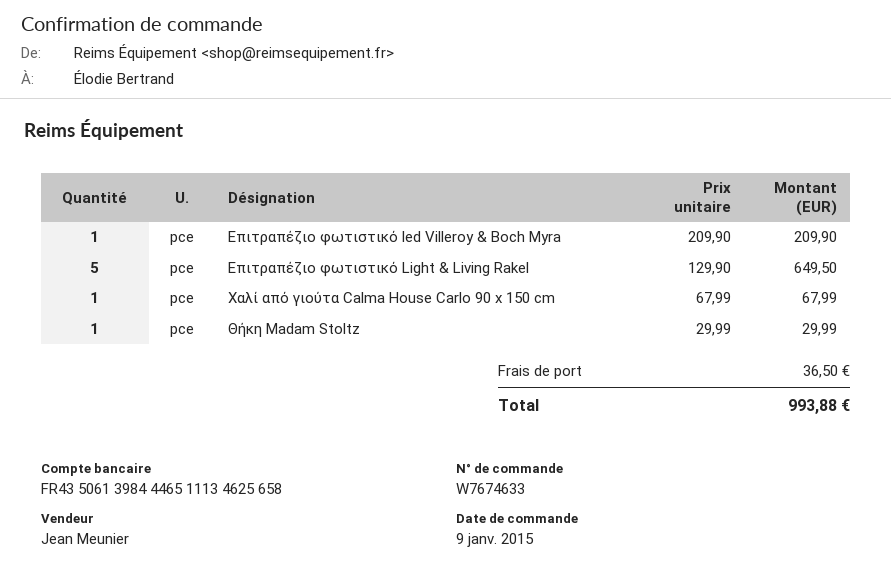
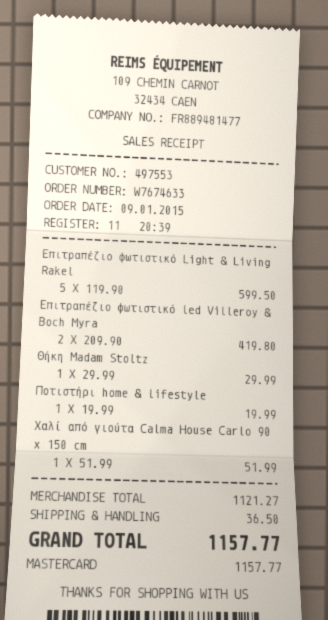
Επιτραπέζιο φωτιστικό led Villeroy & Boch Myra: 1 x 209.90 = 209.90 -> 2 x 209.90 = 419.80
Επιτραπέζιο φωτιστικό Light & Living Rakel: 5 x 129.90 = 649.50 -> 5 x 119.90 = 599.50
Χαλί από γιούτα Calma House Carlo 90 x 150 cm: 1 x 67.99 = 67.99 -> 1 x 51.99 = 51.99
Ποτιστήρι home & lifestyle: none -> 1 x 19.99 = 19.99
total: 993.88 -> 1157.77

